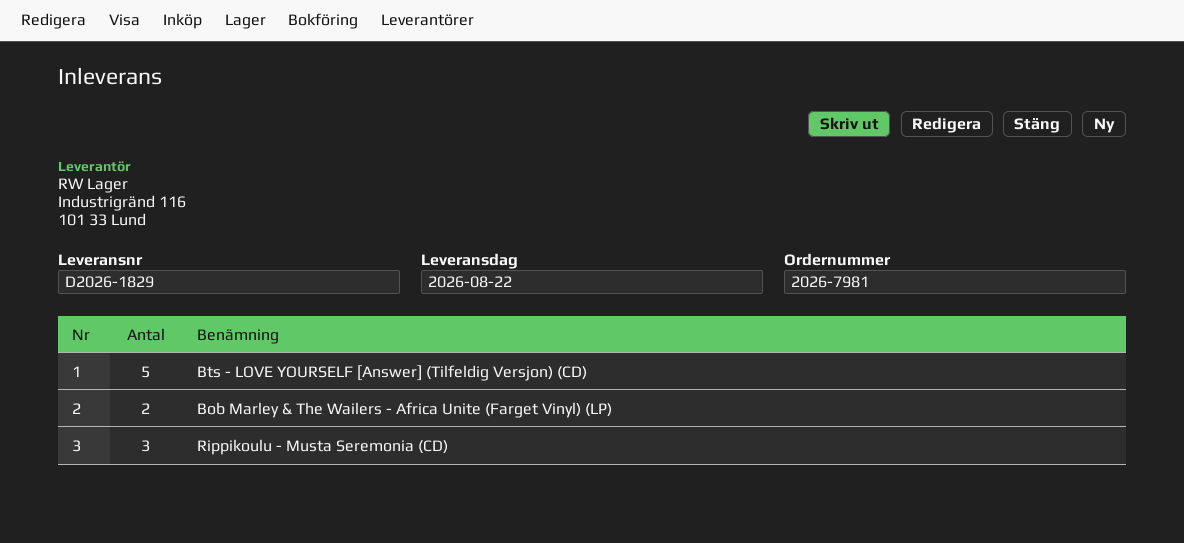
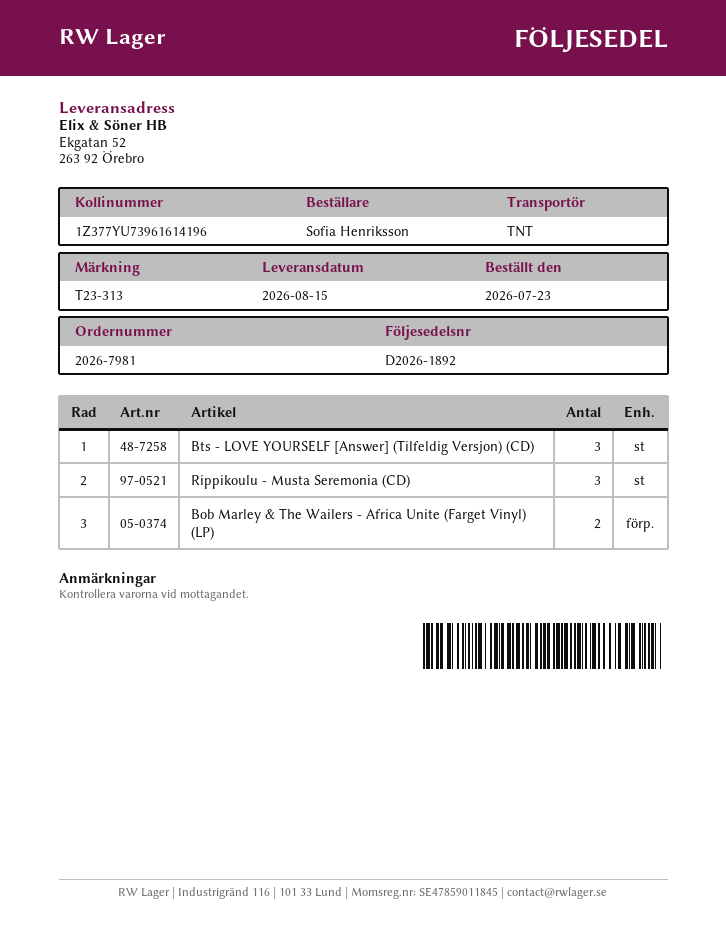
delivery note number: D2026-1829 -> D2026-1892
delivery date: 2026-08-22 -> 2026-08-15
Bts - LOVE YOURSELF [Answer] (Tilfeldig Versjon) (CD): 5 -> 3

